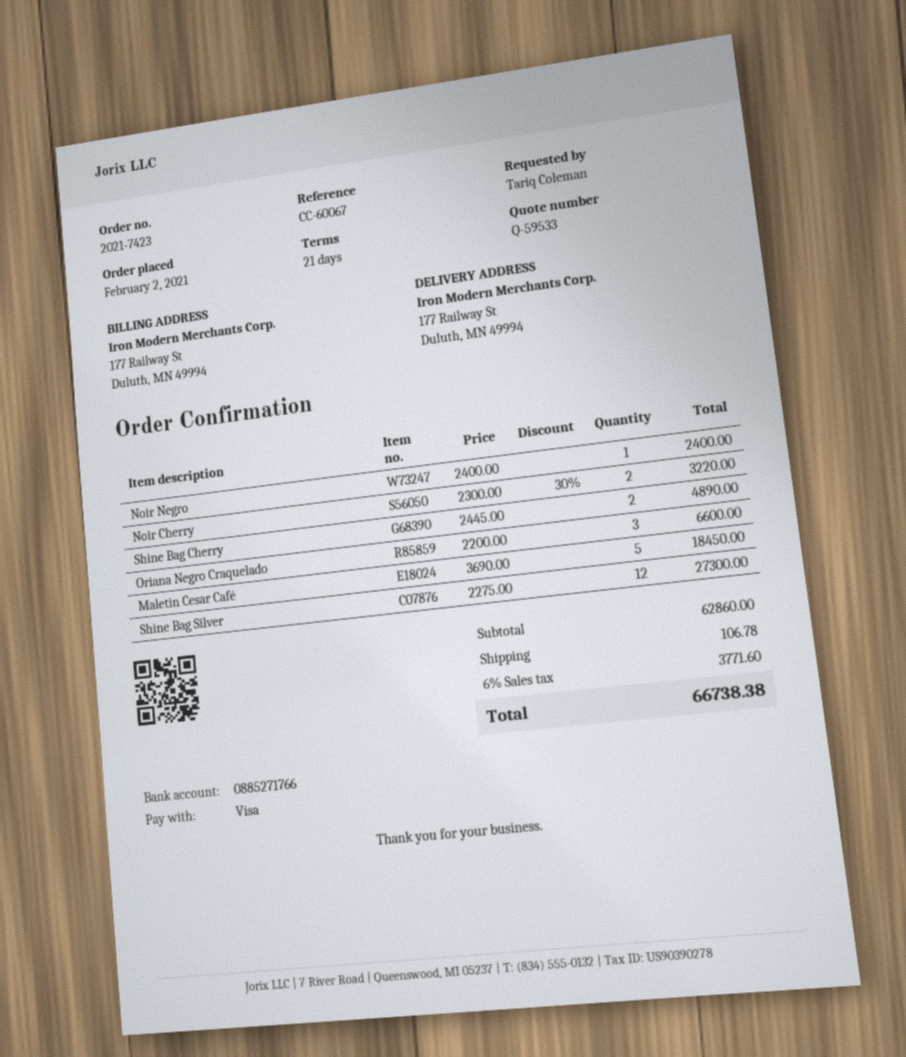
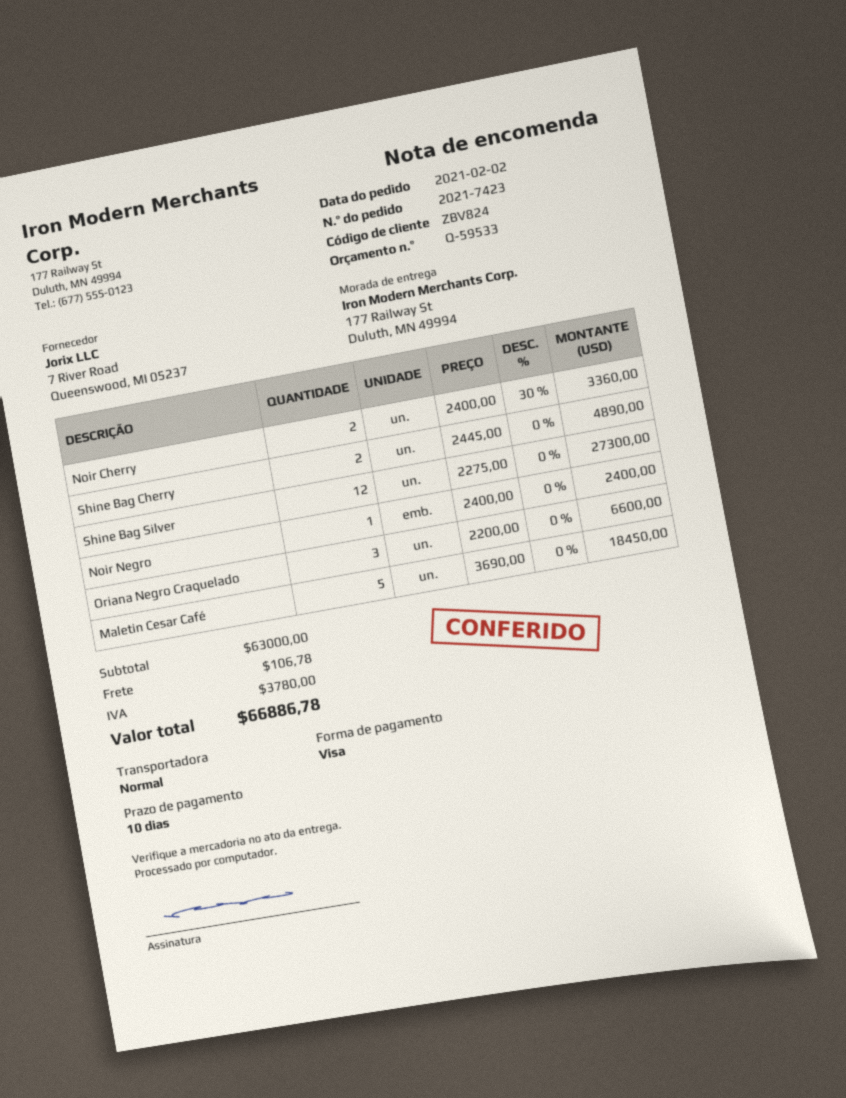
payment terms: 21 days -> 10 days
Noir Cherry: 2 x 2300.00 - 30% = 3220.00 -> 2 x 2400.00 - 30% = 3360.00
subtotal: 62860.00 -> 63000.00
tax: 3771.60 -> 3780.00
total: 66738.38 -> 66886.78

